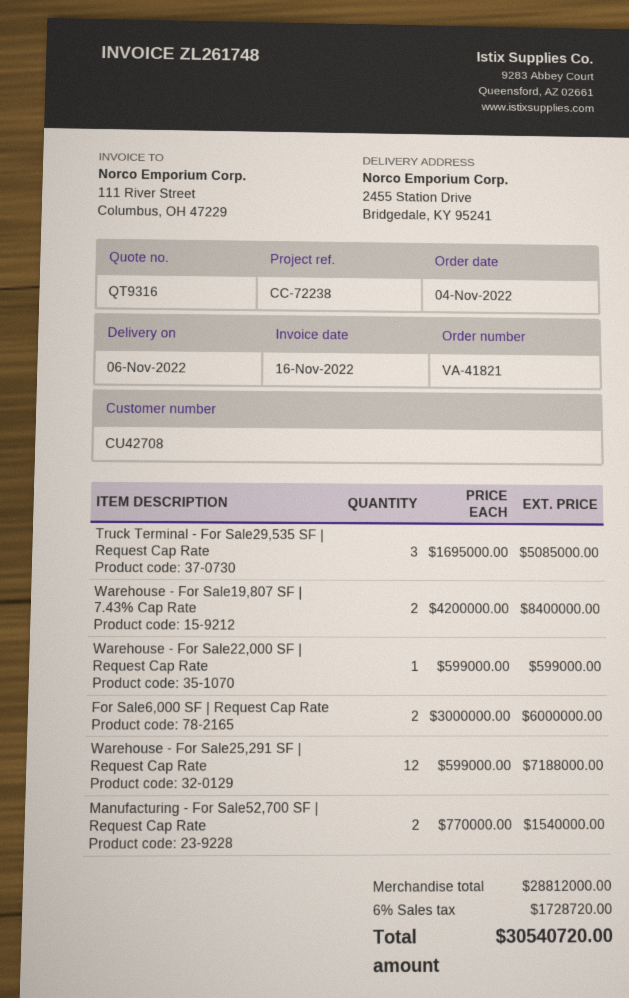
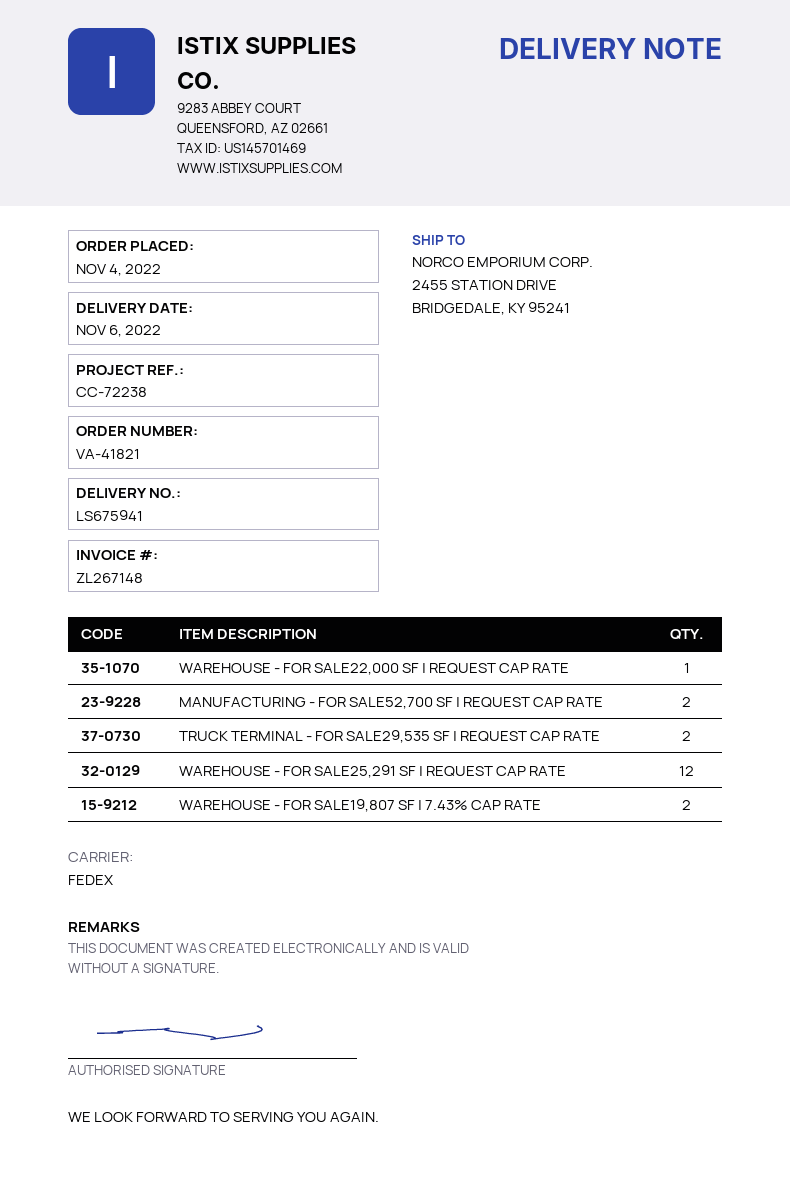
invoice number: ZL261748 -> ZL267148
Truck Terminal - For Sale29,535 SF | Request Cap Rate: 3 -> 2
For Sale6,000 SF | Request Cap Rate: 2 -> none

